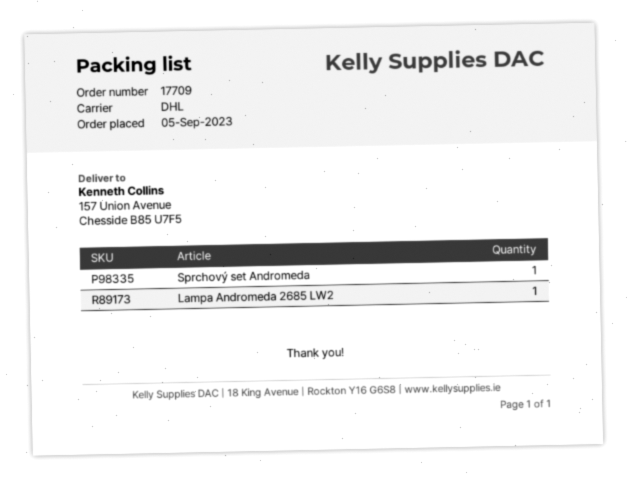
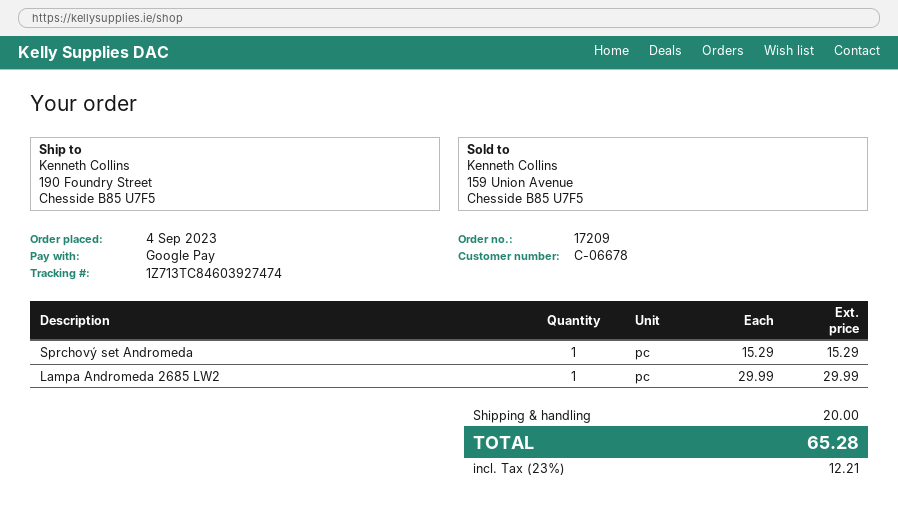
order number: 17709 -> 17209
order date: 2023-09-05 -> 2023-09-04
ship to: 157 Union Avenue, Chesside B85 U7F5 -> 190 Foundry Street, Chesside B85 U7F5

